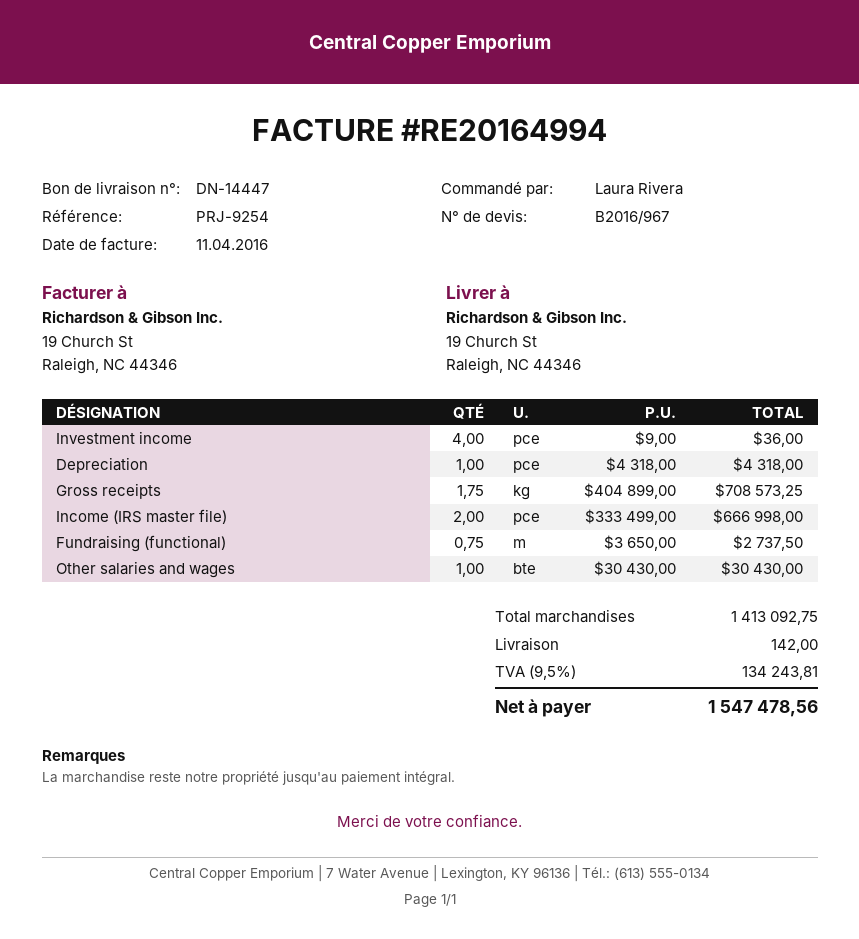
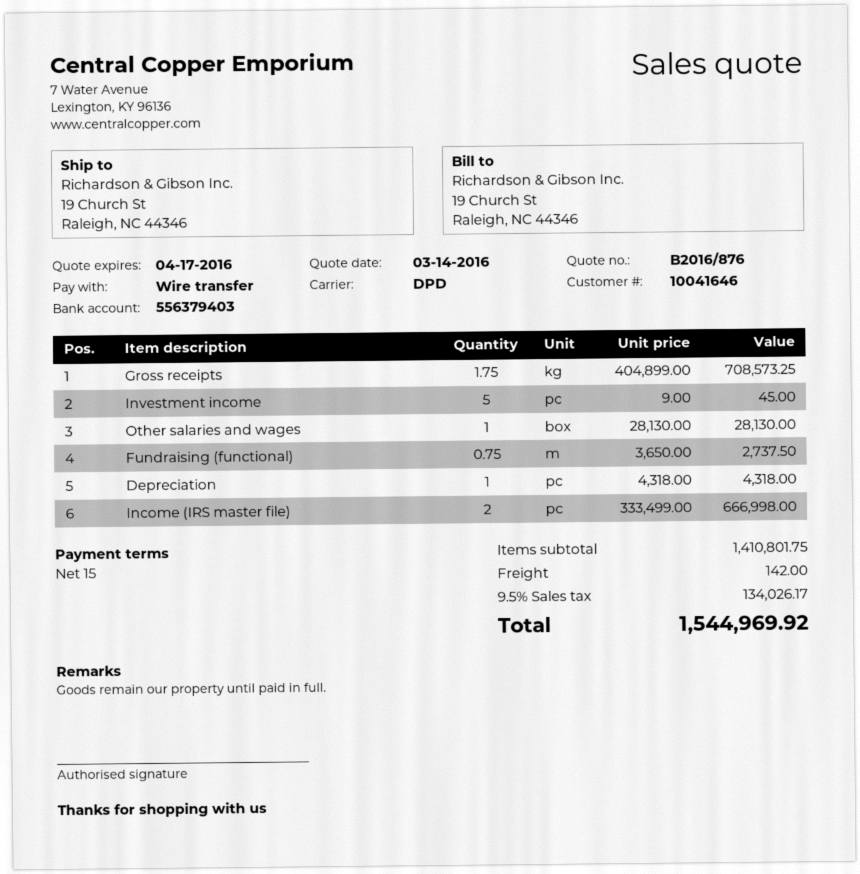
quote number: B2016/967 -> B2016/876
Investment income: 4 x 9.00 = 36.00 -> 5 x 9.00 = 45.00
Other salaries and wages: 1 x 30430.00 = 30430.00 -> 1 x 28130.00 = 28130.00
subtotal: 1413092.75 -> 1410801.75
tax: 9.5% = 134243.81 -> 9.5% = 134026.17
total: 1547478.56 -> 1544969.92

